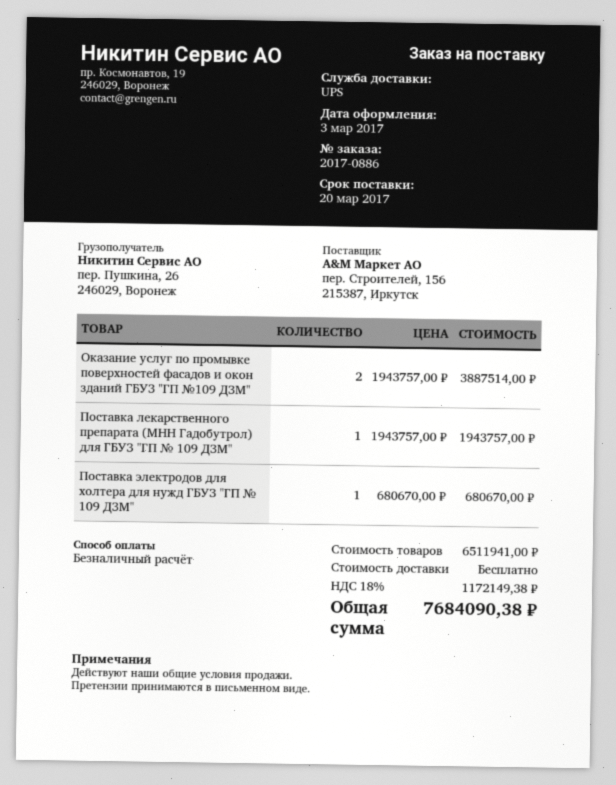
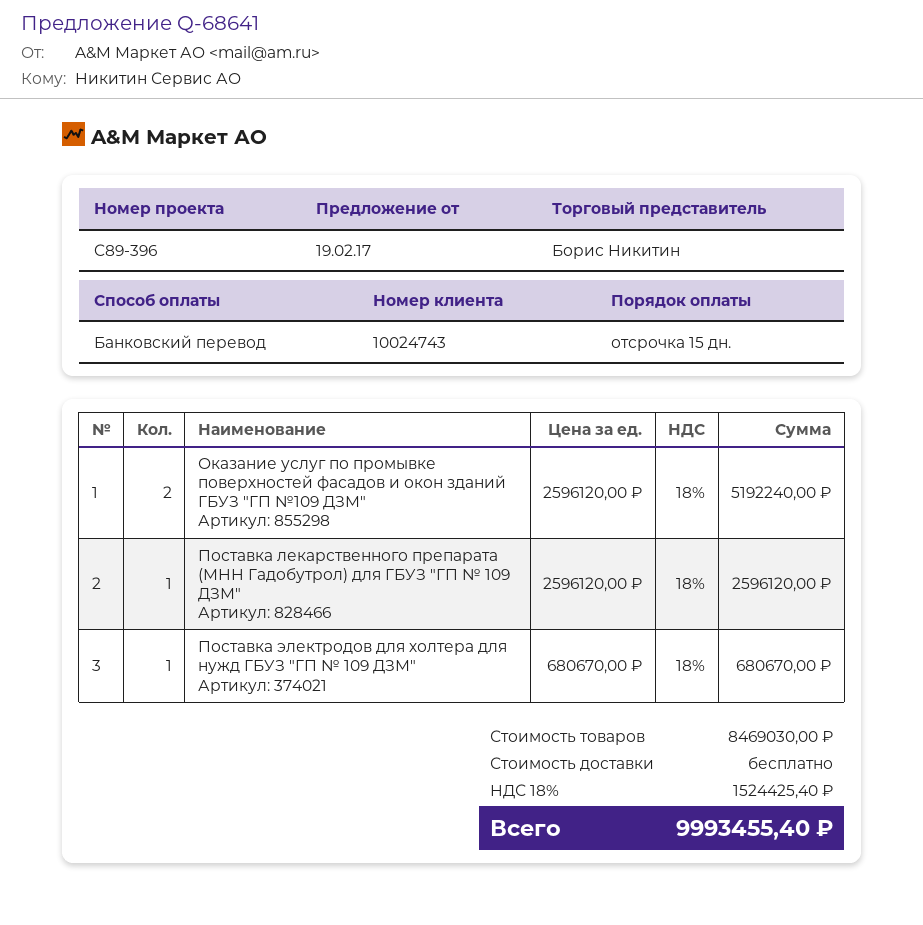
Оказание услуг по промывке поверхностей фасадов и окон зданий ГБУЗ "ГП №109 ДЗМ": 2 x 1943757.00 = 3887514.00 -> 2 x 2596120.00 = 5192240.00
Поставка лекарственного препарата (МНН Гадобутрол) для ГБУЗ "ГП № 109 ДЗМ": 1 x 1943757.00 = 1943757.00 -> 1 x 2596120.00 = 2596120.00
subtotal: 6511941.00 -> 8469030.00
tax: 18% = 1172149.38 -> 18% = 1524425.40
total: 7684090.38 -> 9993455.40

